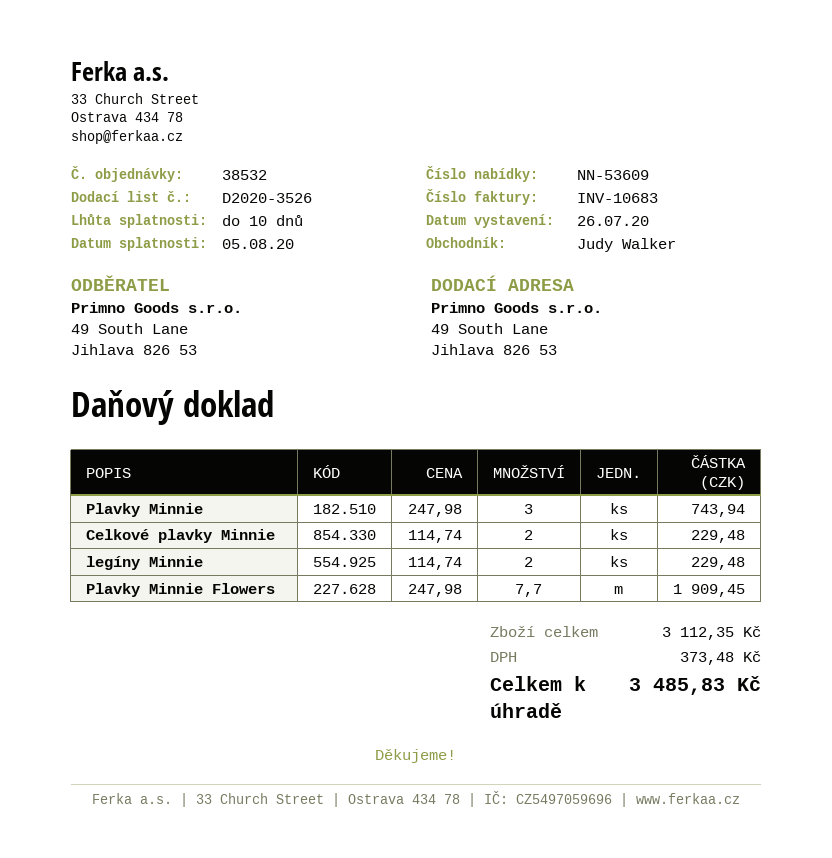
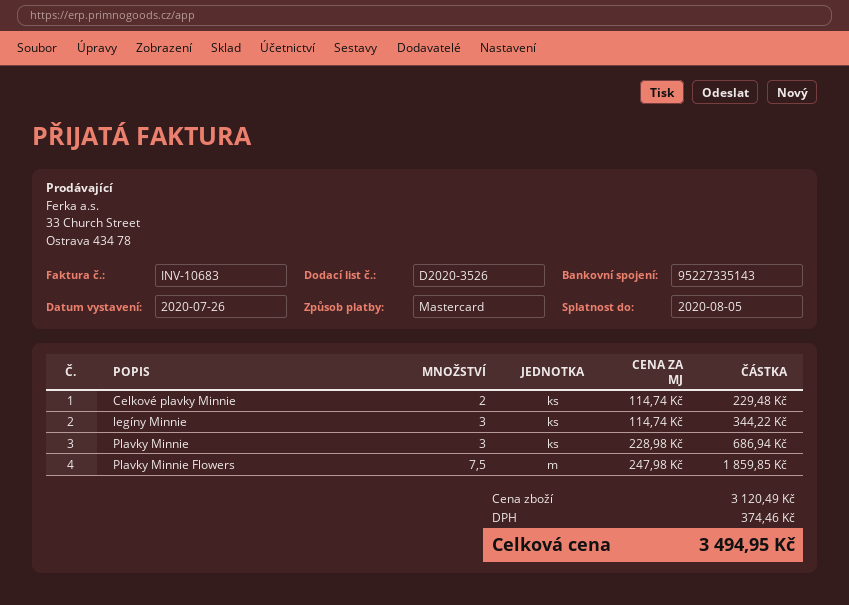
Plavky Minnie: 3 x 247.98 = 743.94 -> 3 x 228.98 = 686.94
legíny Minnie: 2 x 114.74 = 229.48 -> 3 x 114.74 = 344.22
Plavky Minnie Flowers: 7.7 x 247.98 = 1909.45 -> 7.5 x 247.98 = 1859.85
subtotal: 3112.35 -> 3120.49
tax: 373.48 -> 374.46
total: 3485.83 -> 3494.95

